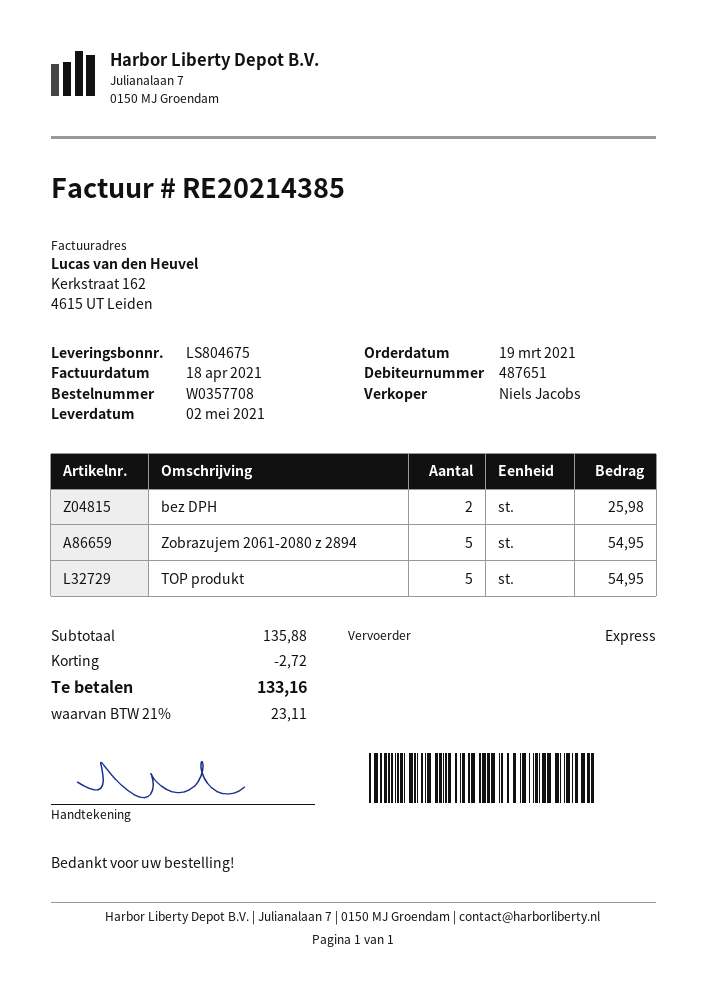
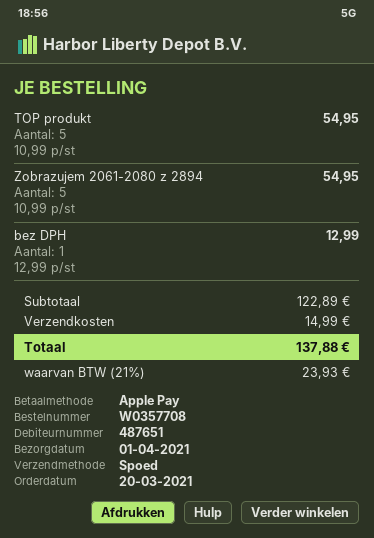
order date: 2021-03-19 -> 2021-03-20
delivery date: 2021-05-02 -> 2021-04-01
bez DPH: 2 for 25.98 -> 1 for 12.99
subtotal: 135.88 -> 122.89
discount: 2.72 -> none
shipping: none -> 14.99
tax: 21% = 23.11 -> 21% = 23.93
total: 133.16 -> 137.88

